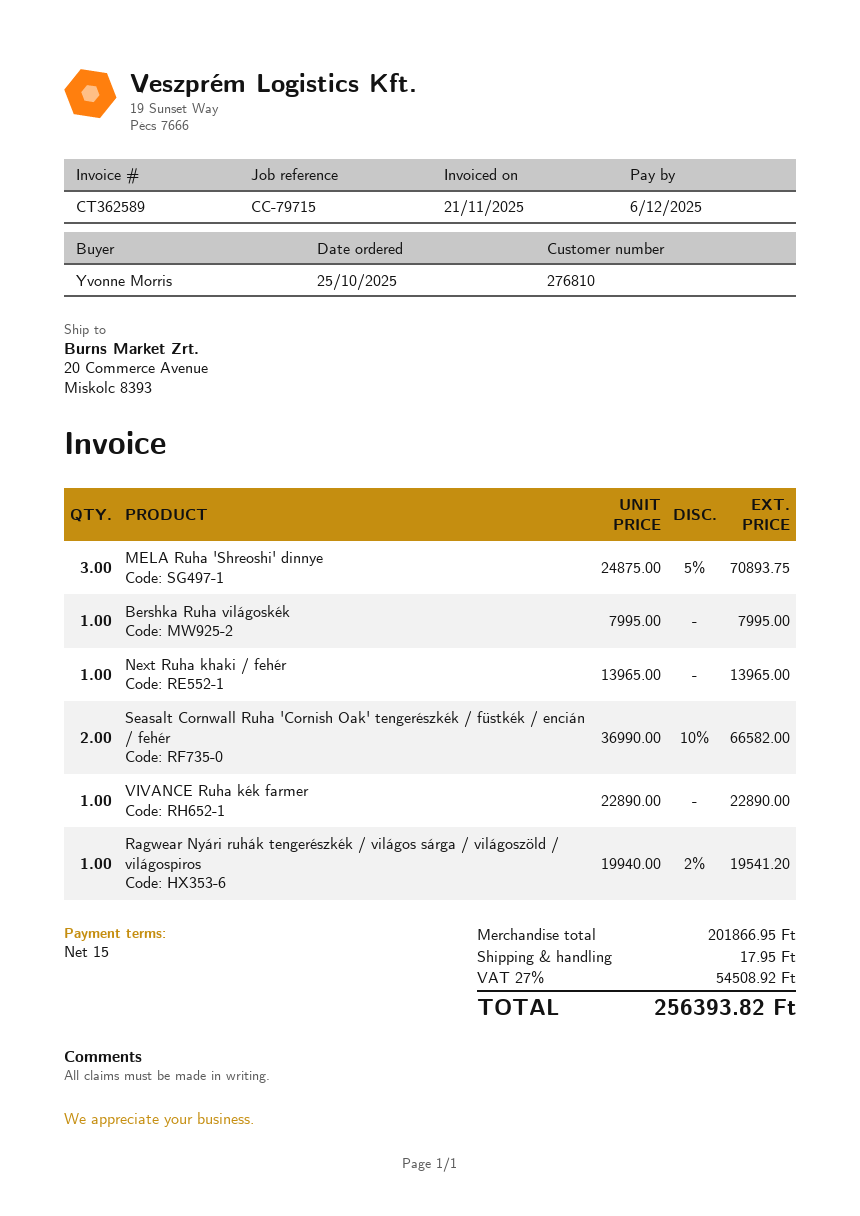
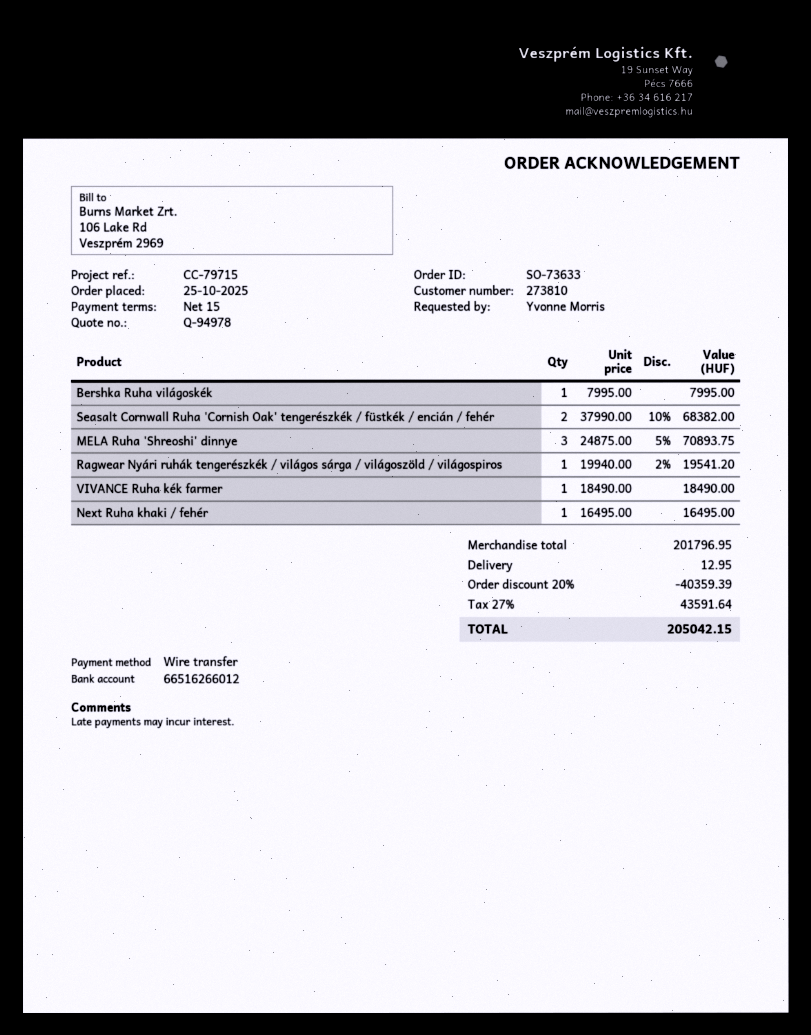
customer number: 276810 -> 273810
Next Ruha khaki / fehér: 1 x 13965.00 = 13965.00 -> 1 x 16495.00 = 16495.00
Seasalt Cornwall Ruha 'Cornish Oak' tengerészkék / füstkék / encián / fehér: 2 x 36990.00 - 10% = 66582.00 -> 2 x 37990.00 - 10% = 68382.00
VIVANCE Ruha kék farmer: 1 x 22890.00 = 22890.00 -> 1 x 18490.00 = 18490.00
subtotal: 201866.95 -> 201796.95
discount: none -> 20% = 40359.39
shipping: 17.95 -> 12.95
tax: 27% = 54508.92 -> 27% = 43591.64
total: 256393.82 -> 205042.15

